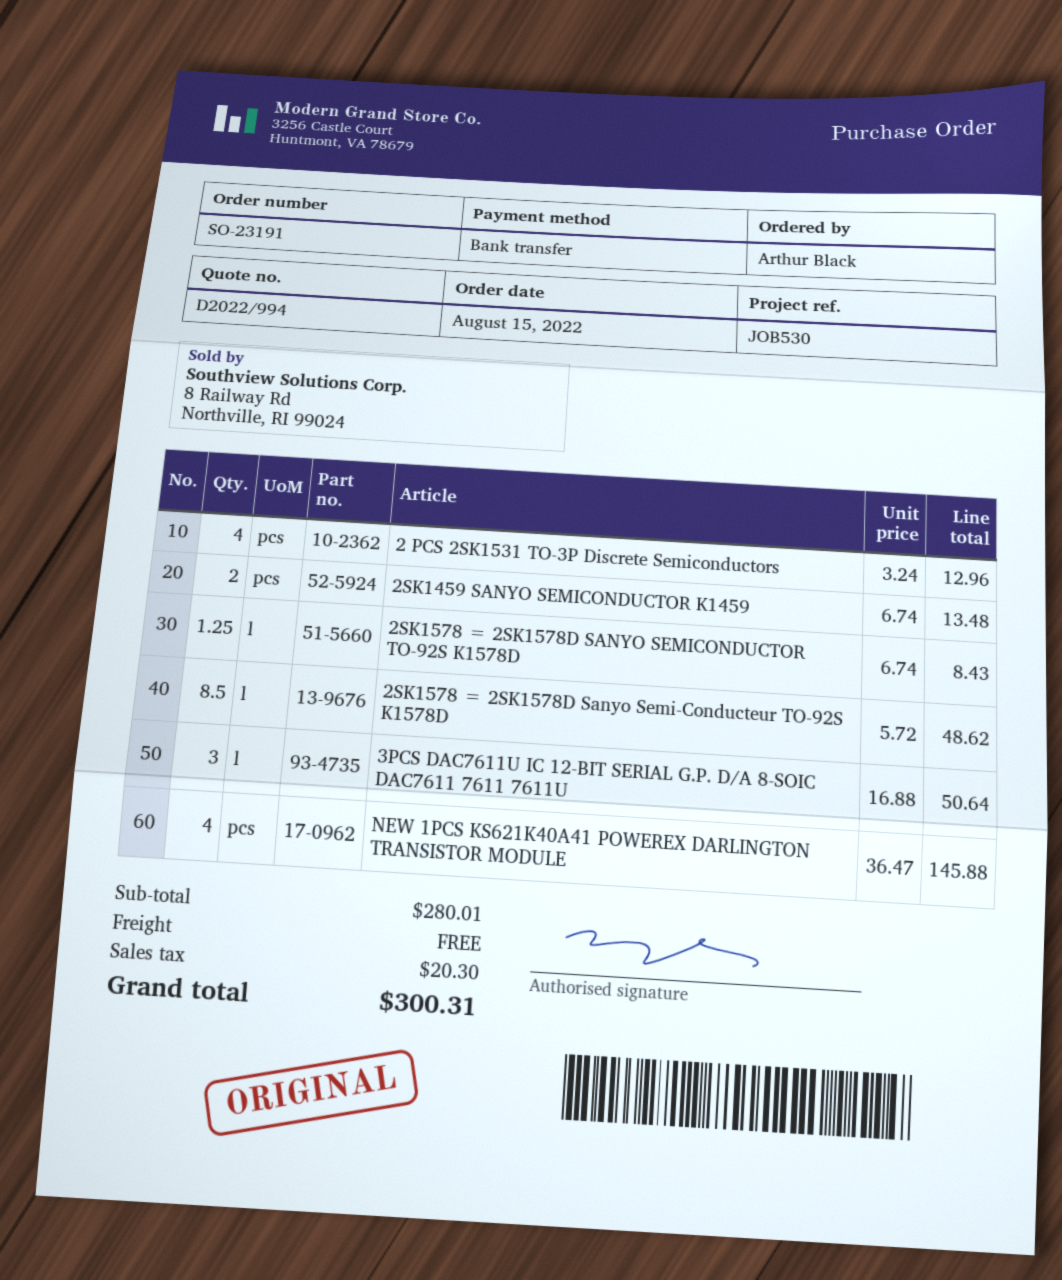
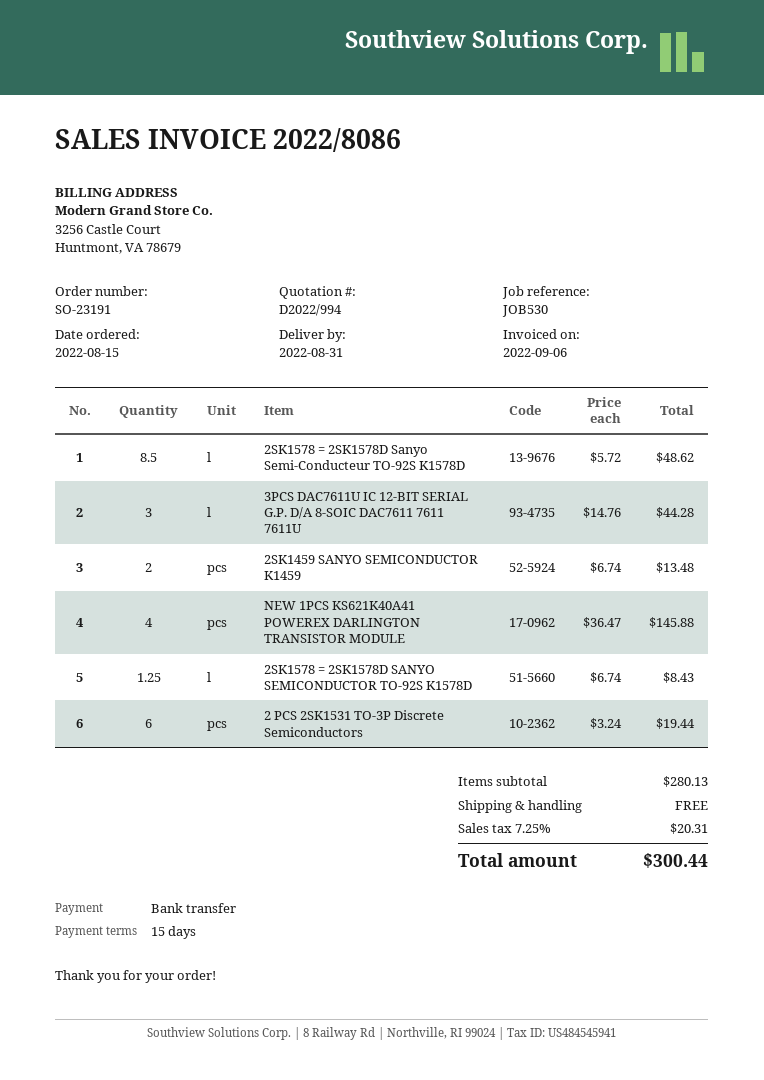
2 PCS 2SK1531 TO-3P Discrete Semiconductors: 4 x 3.24 = 12.96 -> 6 x 3.24 = 19.44
3PCS DAC7611U IC 12-BIT SERIAL G.P. D/A 8-SOIC DAC7611 7611 7611U: 3 x 16.88 = 50.64 -> 3 x 14.76 = 44.28
subtotal: 280.01 -> 280.13
tax: 20.30 -> 20.31
total: 300.31 -> 300.44

